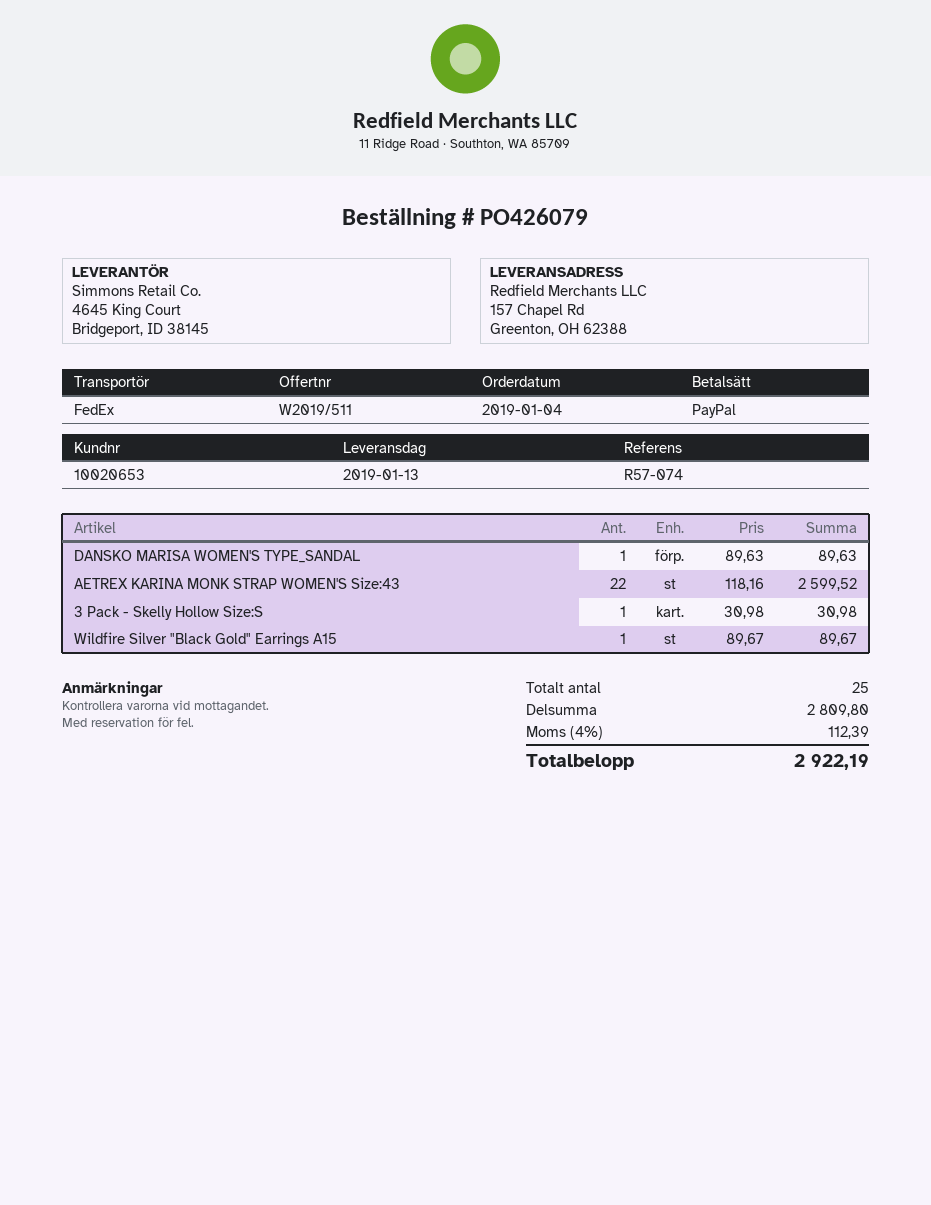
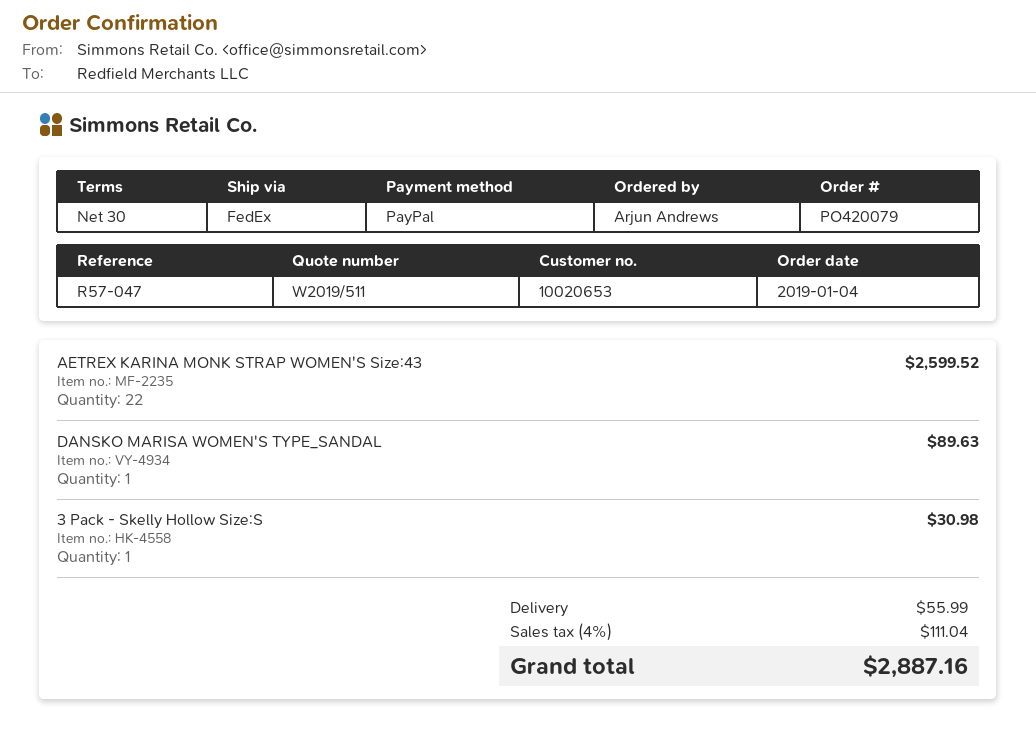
order number: PO426079 -> PO420079
reference: R57-074 -> R57-047
Wildfire Silver "Black Gold" Earrings A15: 1 for 89.67 -> none
shipping: none -> 55.99
tax: 4% = 112.39 -> 4% = 111.04
total: 2922.19 -> 2887.16

